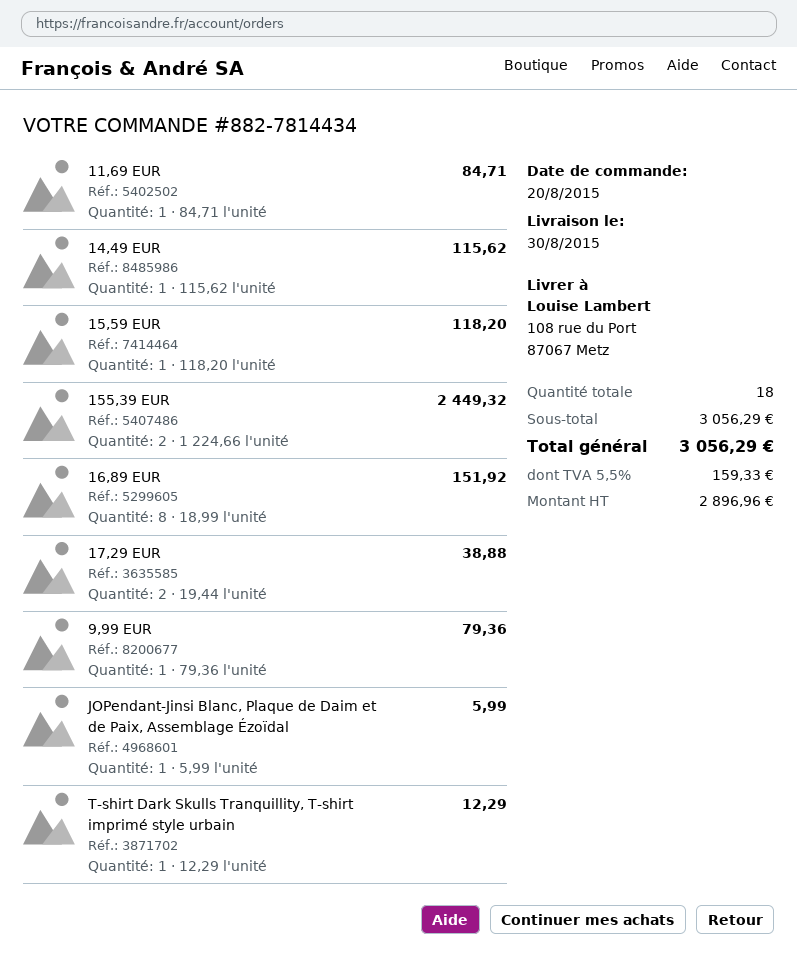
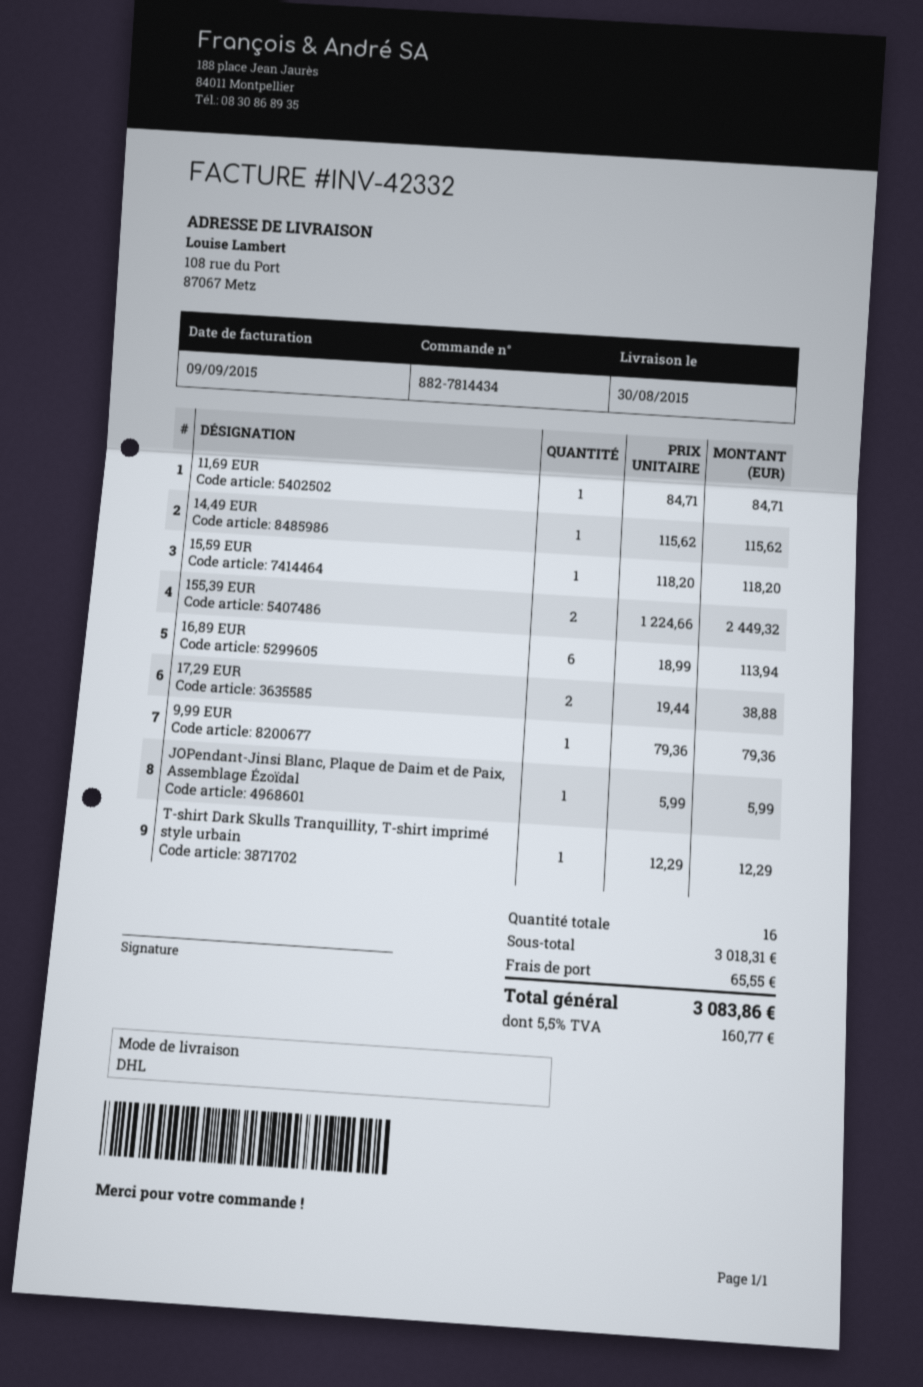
16,89 EUR: 8 x 18.99 = 151.92 -> 6 x 18.99 = 113.94
total quantity: 18 -> 16
subtotal: 3056.29 -> 3018.31
shipping: none -> 65.55
tax: 5.5% = 159.33 -> 5.5% = 160.77
total: 3056.29 -> 3083.86

